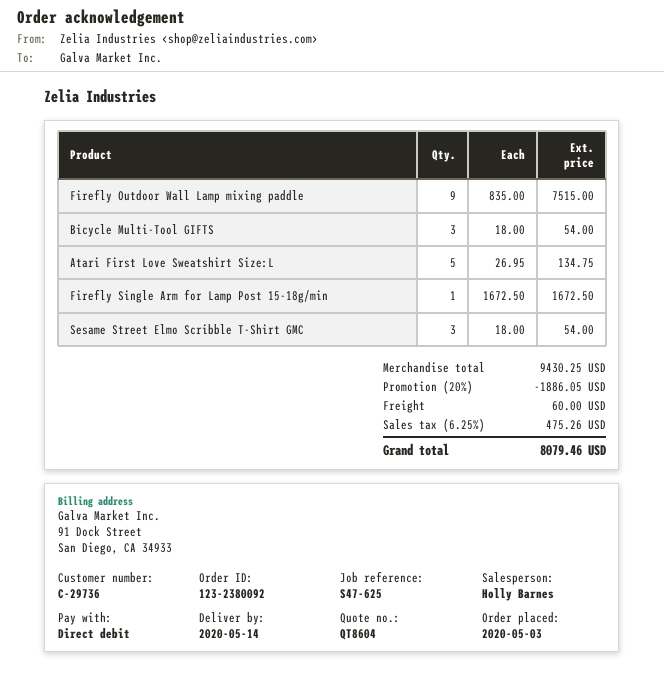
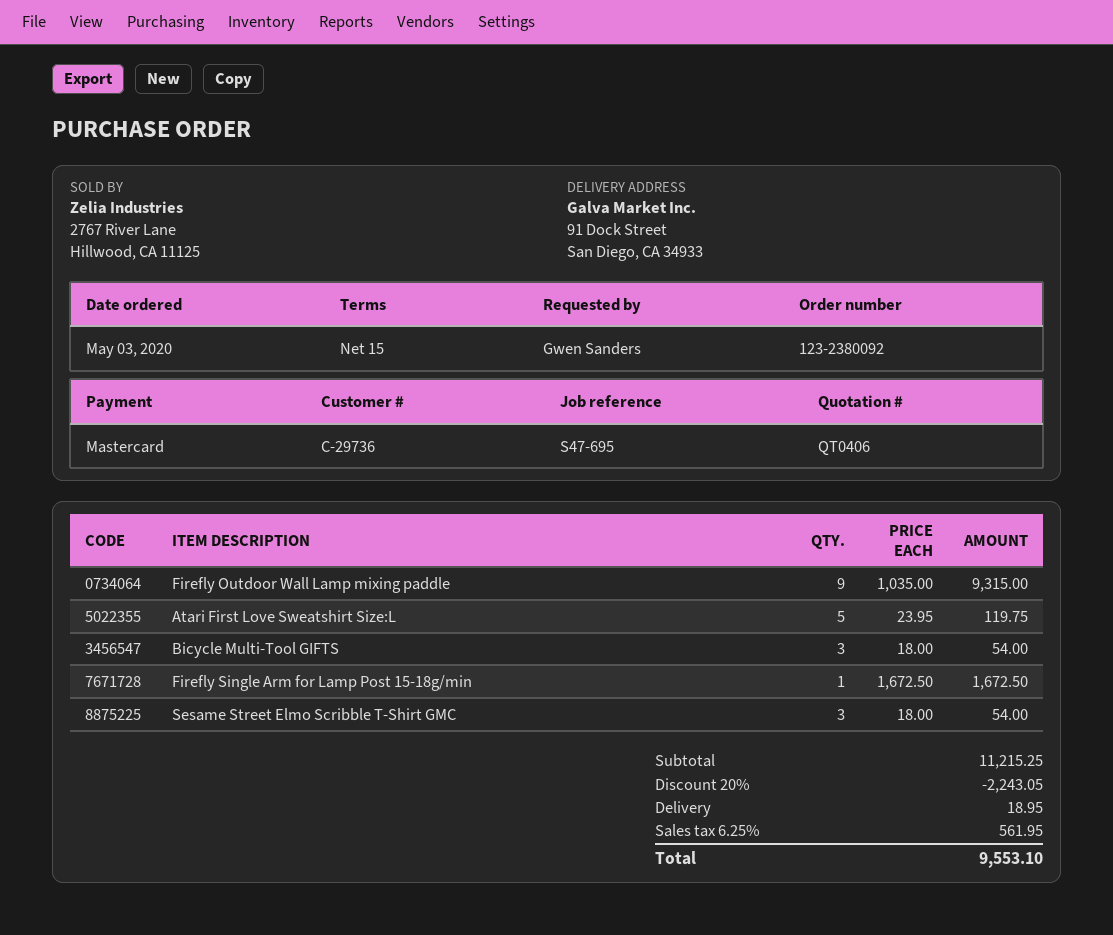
quote number: QT8604 -> QT0406
reference: S47-625 -> S47-695
payment method: direct debit -> Mastercard
Firefly Outdoor Wall Lamp mixing paddle: 9 x 835.00 = 7515.00 -> 9 x 1035.00 = 9315.00
Atari First Love Sweatshirt Size:L: 5 x 26.95 = 134.75 -> 5 x 23.95 = 119.75
subtotal: 9430.25 -> 11215.25
discount: 20% = 1886.05 -> 20% = 2243.05
shipping: 60.00 -> 18.95
tax: 6.25% = 475.26 -> 6.25% = 561.95
total: 8079.46 -> 9553.10

